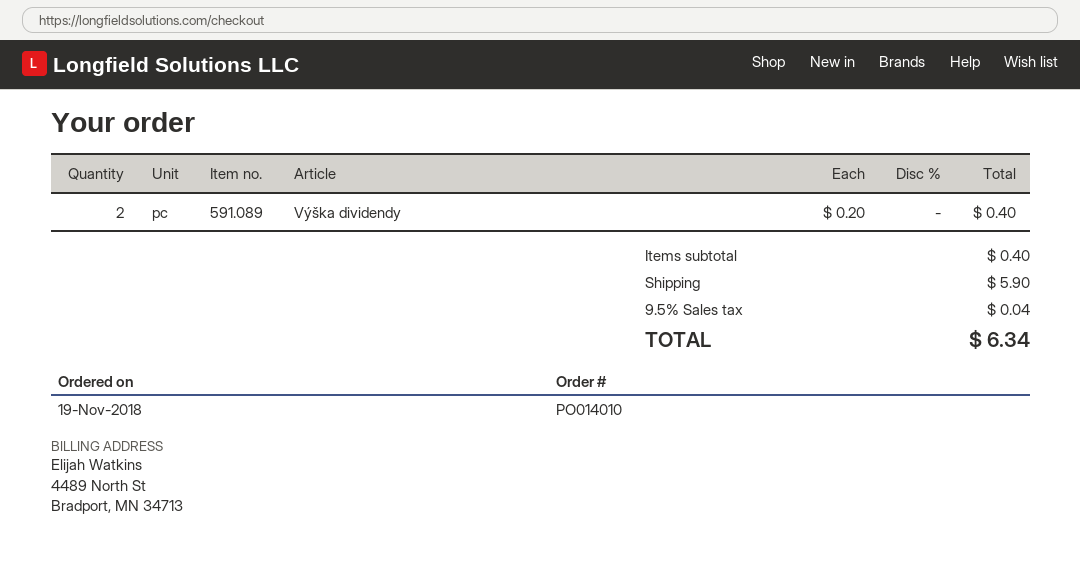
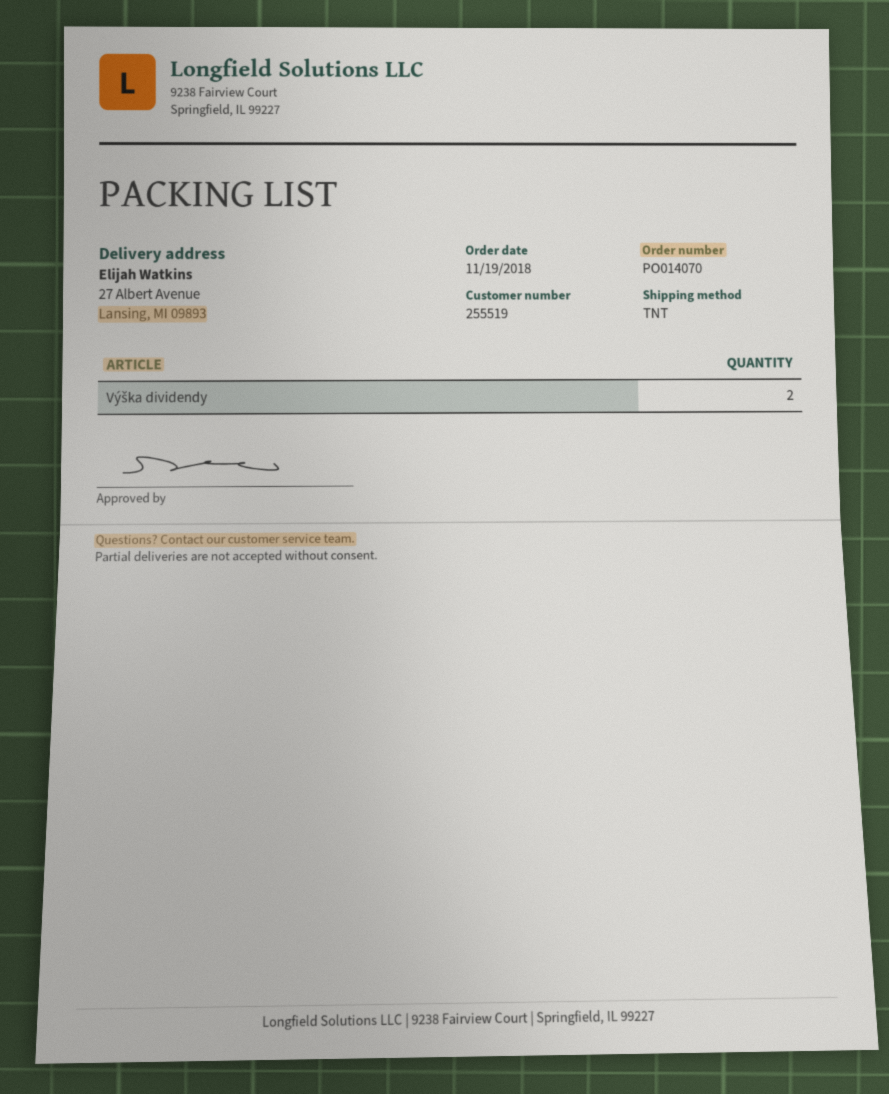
order number: PO014010 -> PO014070

